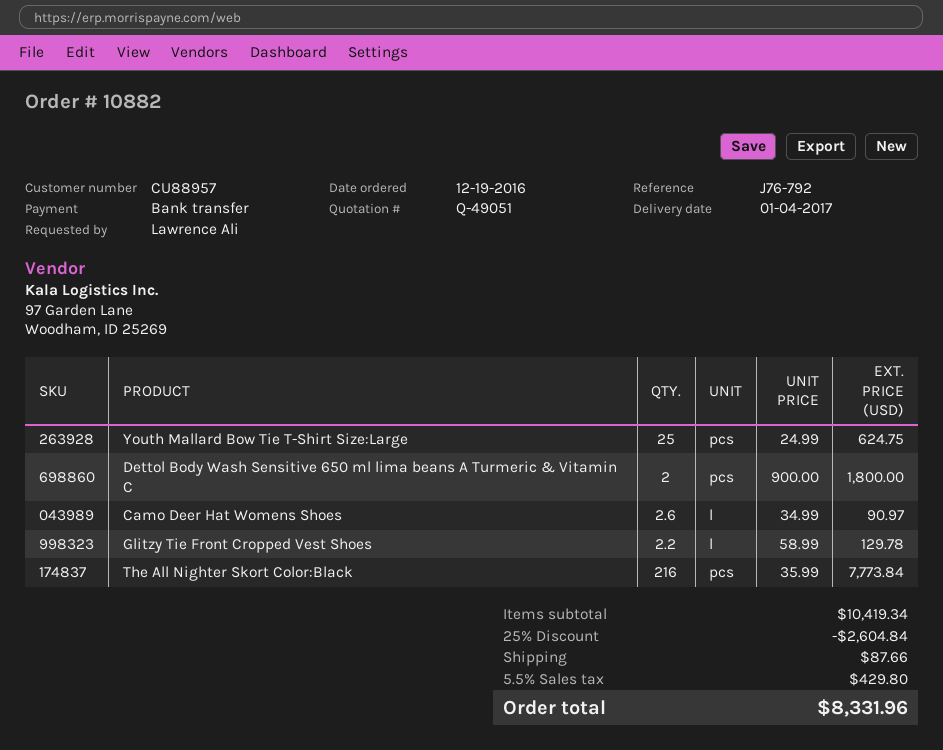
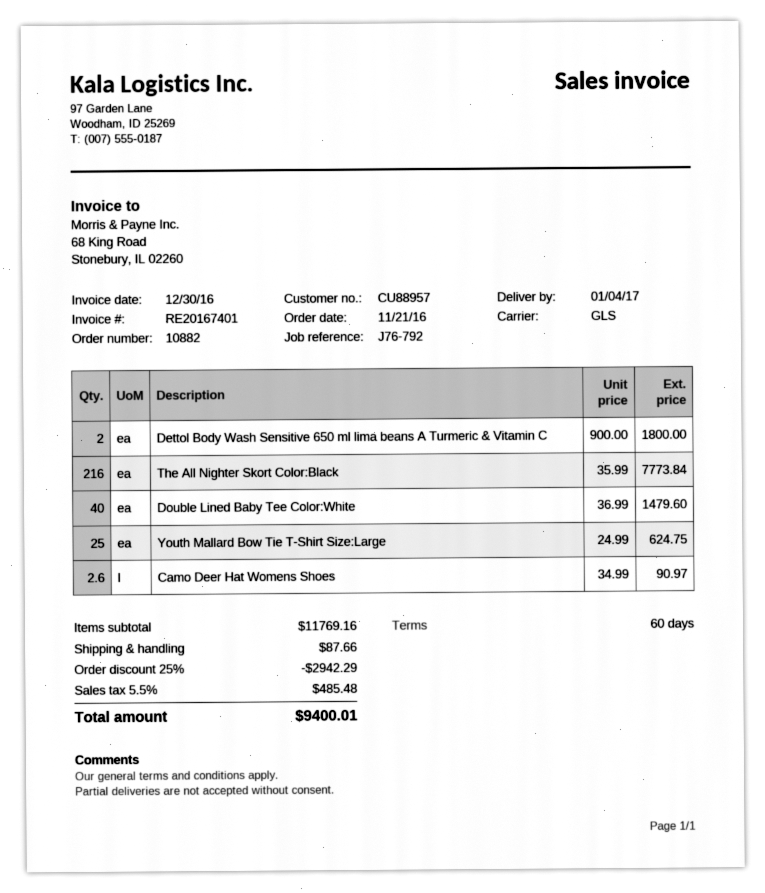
order date: 2016-12-19 -> 2016-11-21
Glitzy Tie Front Cropped Vest Shoes: 2.2 x 58.99 = 129.78 -> none
Double Lined Baby Tee Color:White: none -> 40 x 36.99 = 1479.60
subtotal: 10419.34 -> 11769.16
discount: 25% = 2604.84 -> 25% = 2942.29
tax: 5.5% = 429.80 -> 5.5% = 485.48
total: 8331.96 -> 9400.01

